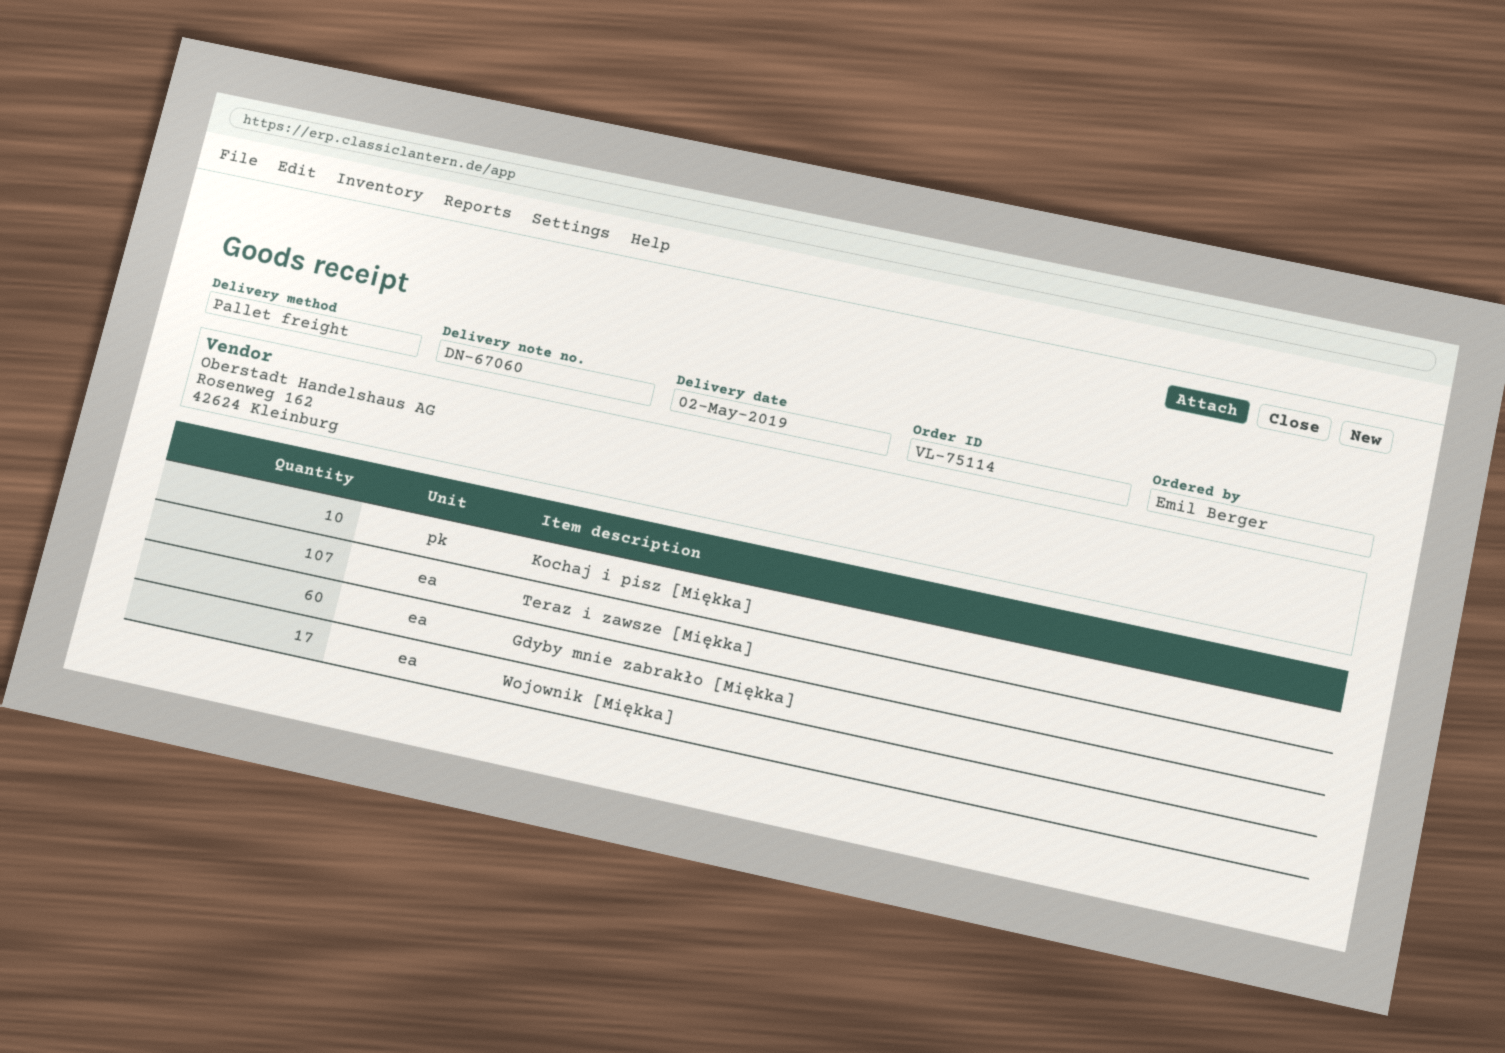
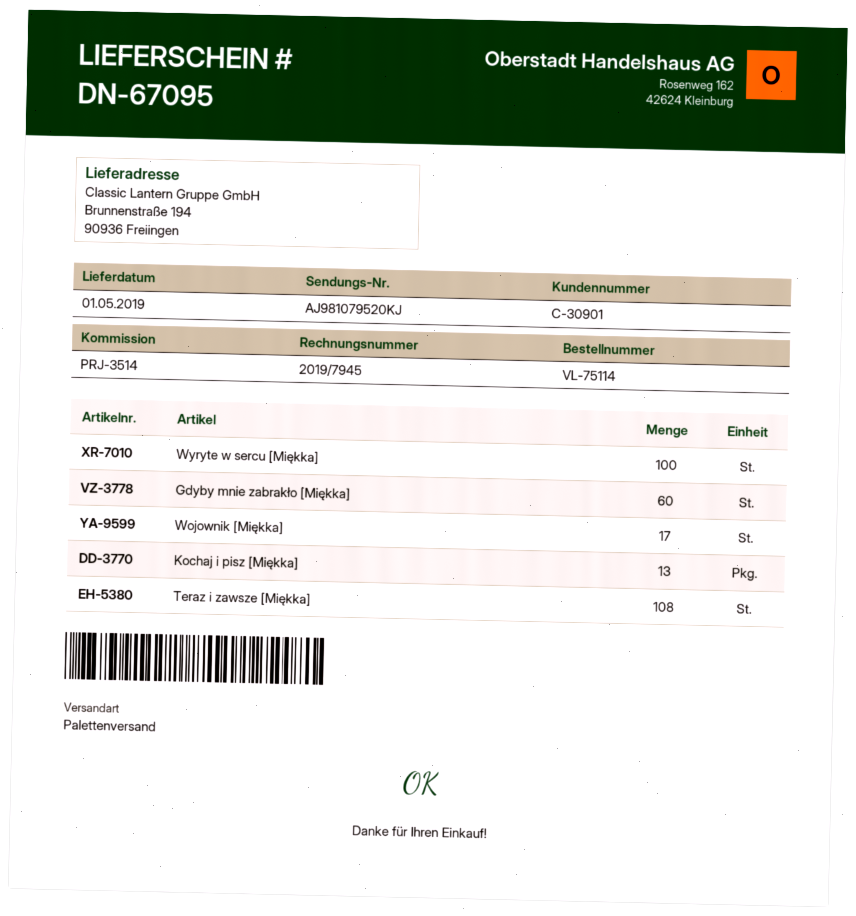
delivery note number: DN-67060 -> DN-67095
delivery date: 2019-05-02 -> 2019-05-01
Kochaj i pisz [Miękka]: 10 -> 13
Teraz i zawsze [Miękka]: 107 -> 108
Wyryte w sercu [Miękka]: none -> 100

